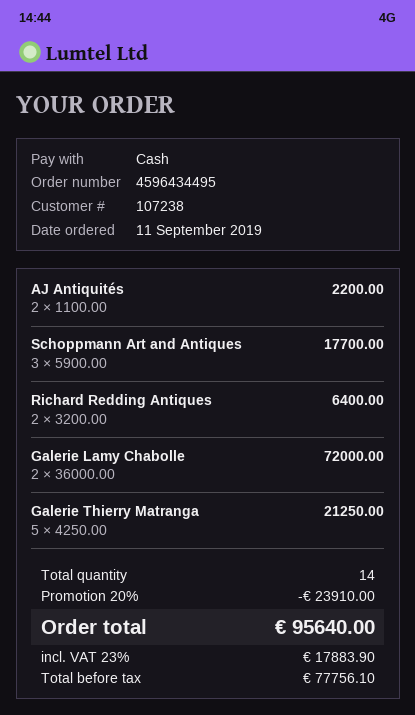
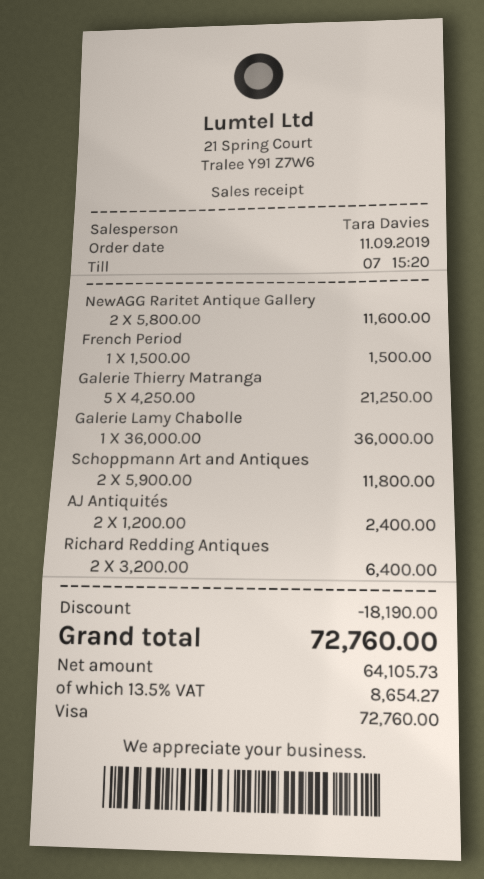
payment method: cash -> Visa
AJ Antiquités: 2 x 1100.00 = 2200.00 -> 2 x 1200.00 = 2400.00
Schoppmann Art and Antiques: 3 x 5900.00 = 17700.00 -> 2 x 5900.00 = 11800.00
Galerie Lamy Chabolle: 2 x 36000.00 = 72000.00 -> 1 x 36000.00 = 36000.00
NewAGG Raritet Antique Gallery: none -> 2 x 5800.00 = 11600.00
French Period: none -> 1 x 1500.00 = 1500.00
discount: 23910.00 -> 18190.00
net: 77756.10 -> 64105.73
tax: 23% = 17883.90 -> 13.5% = 8654.27
total: 95640.00 -> 72760.00

